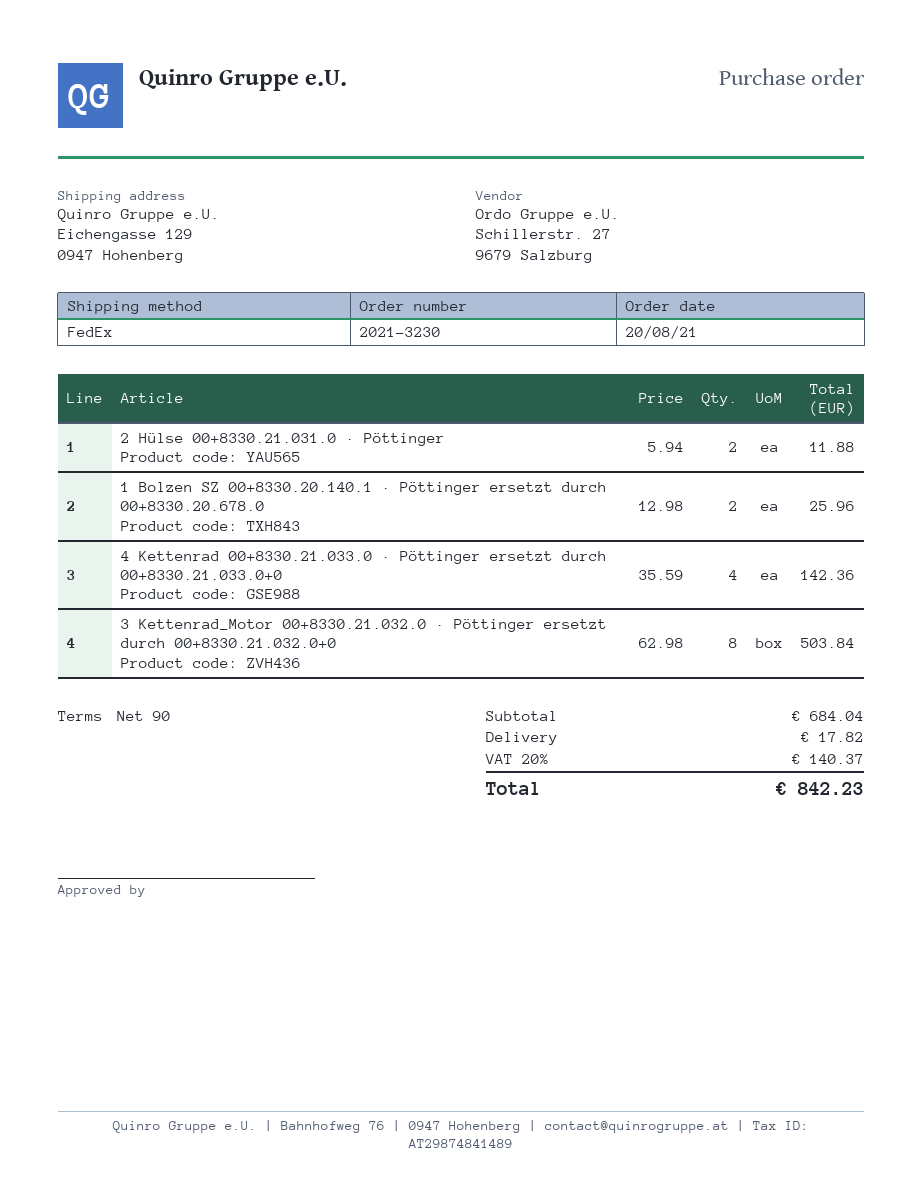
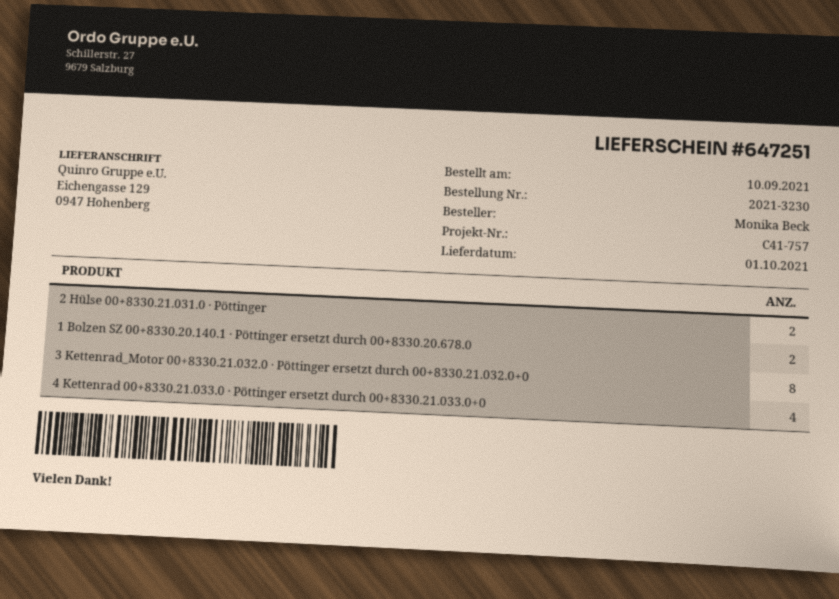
order date: 2021-08-20 -> 2021-09-10

